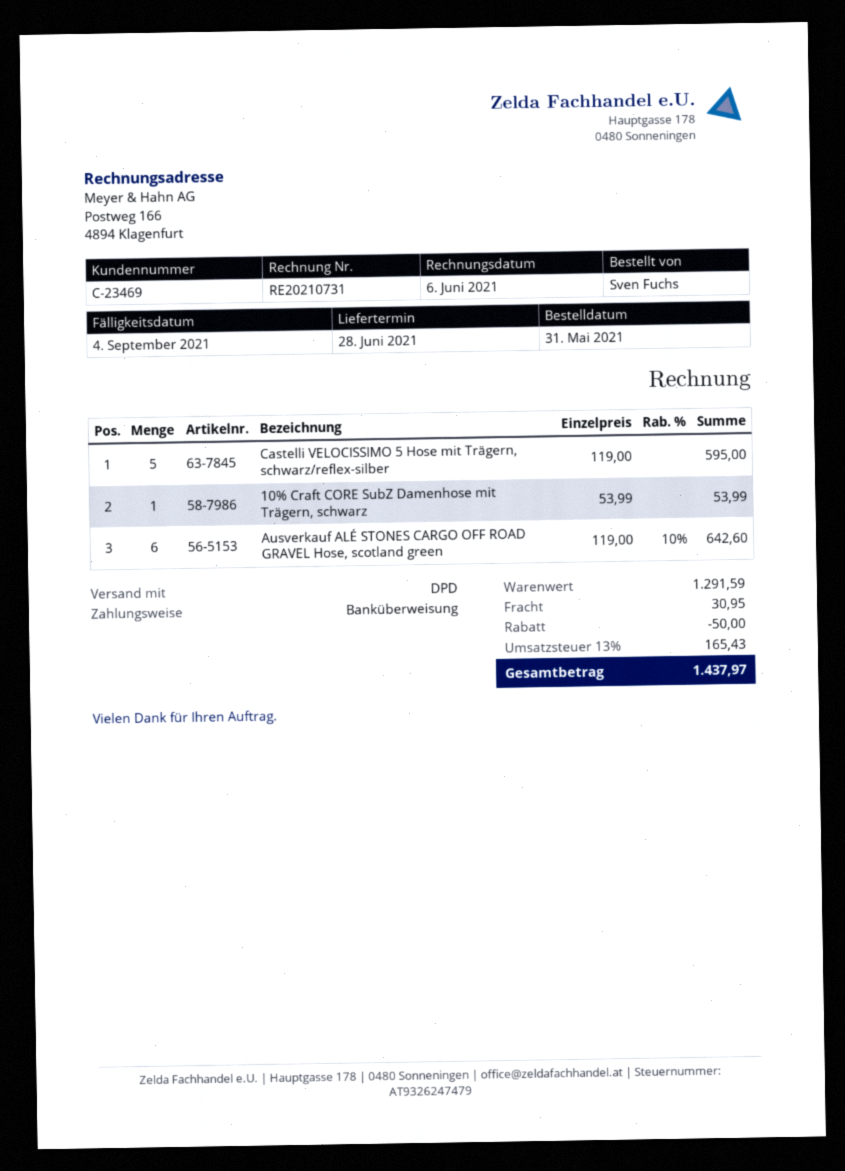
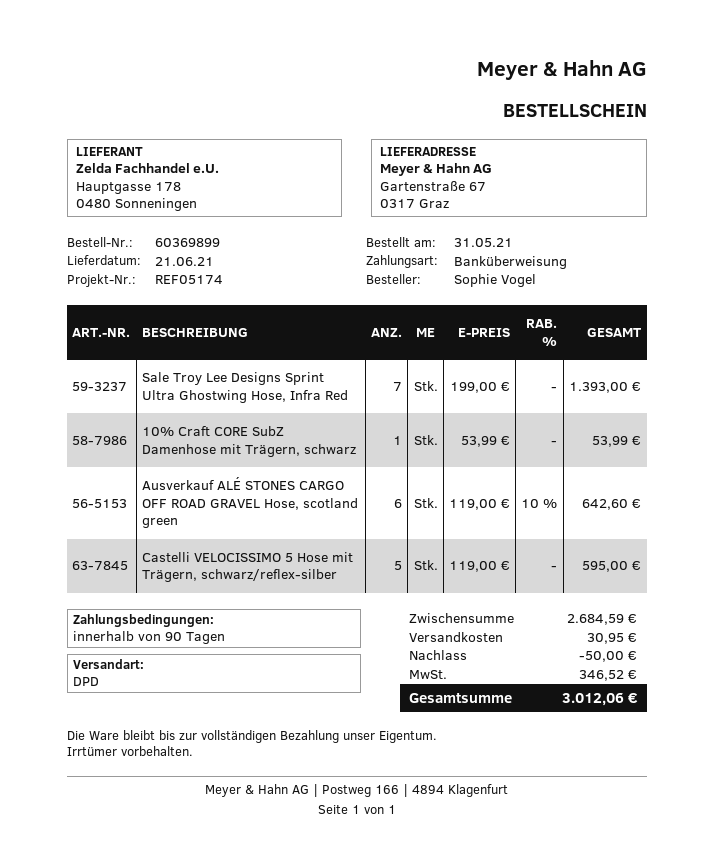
delivery date: 2021-06-28 -> 2021-06-21
ordered by: Sven Fuchs -> Sophie Vogel
Sale Troy Lee Designs Sprint Ultra Ghostwing Hose, Infra Red: none -> 7 x 199.00 = 1393.00
subtotal: 1291.59 -> 2684.59
tax: 165.43 -> 346.52
total: 1437.97 -> 3012.06

